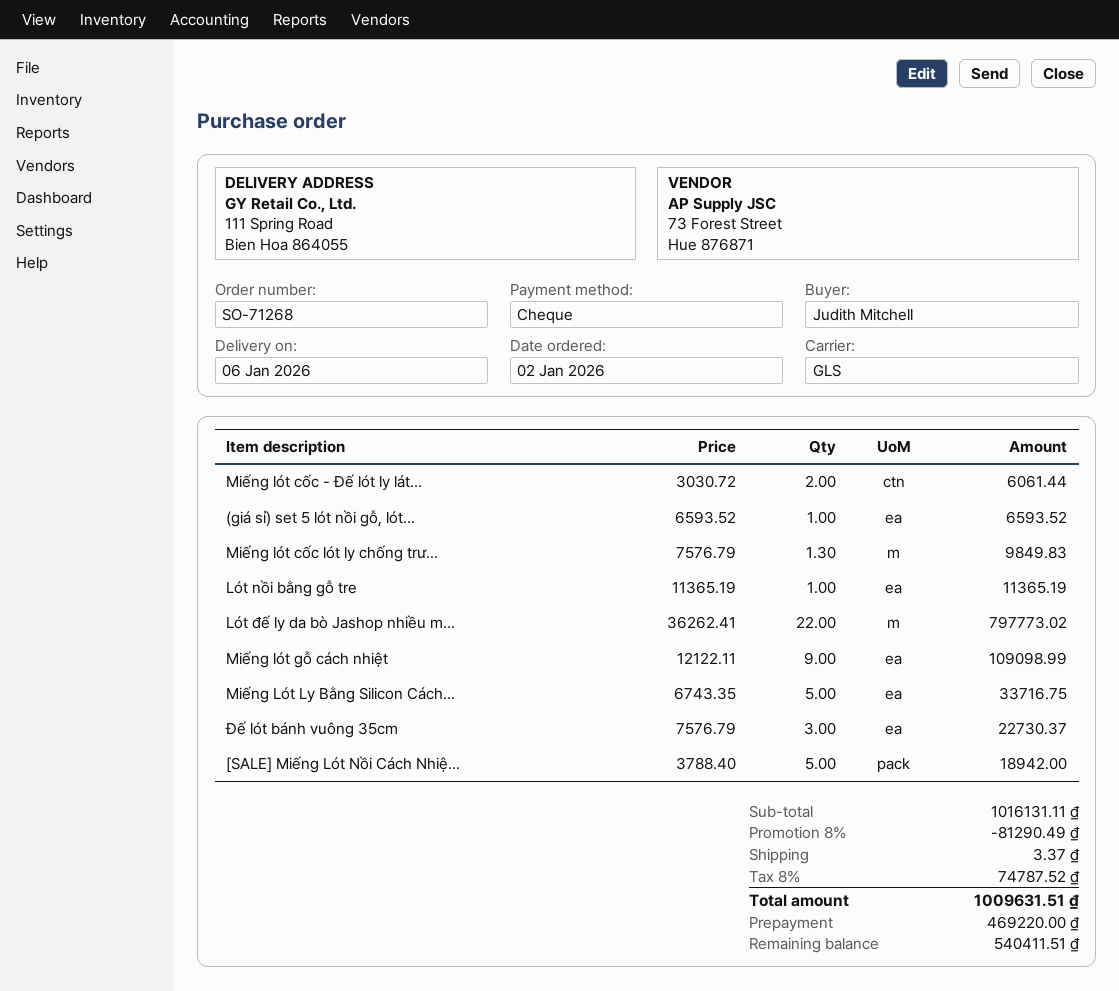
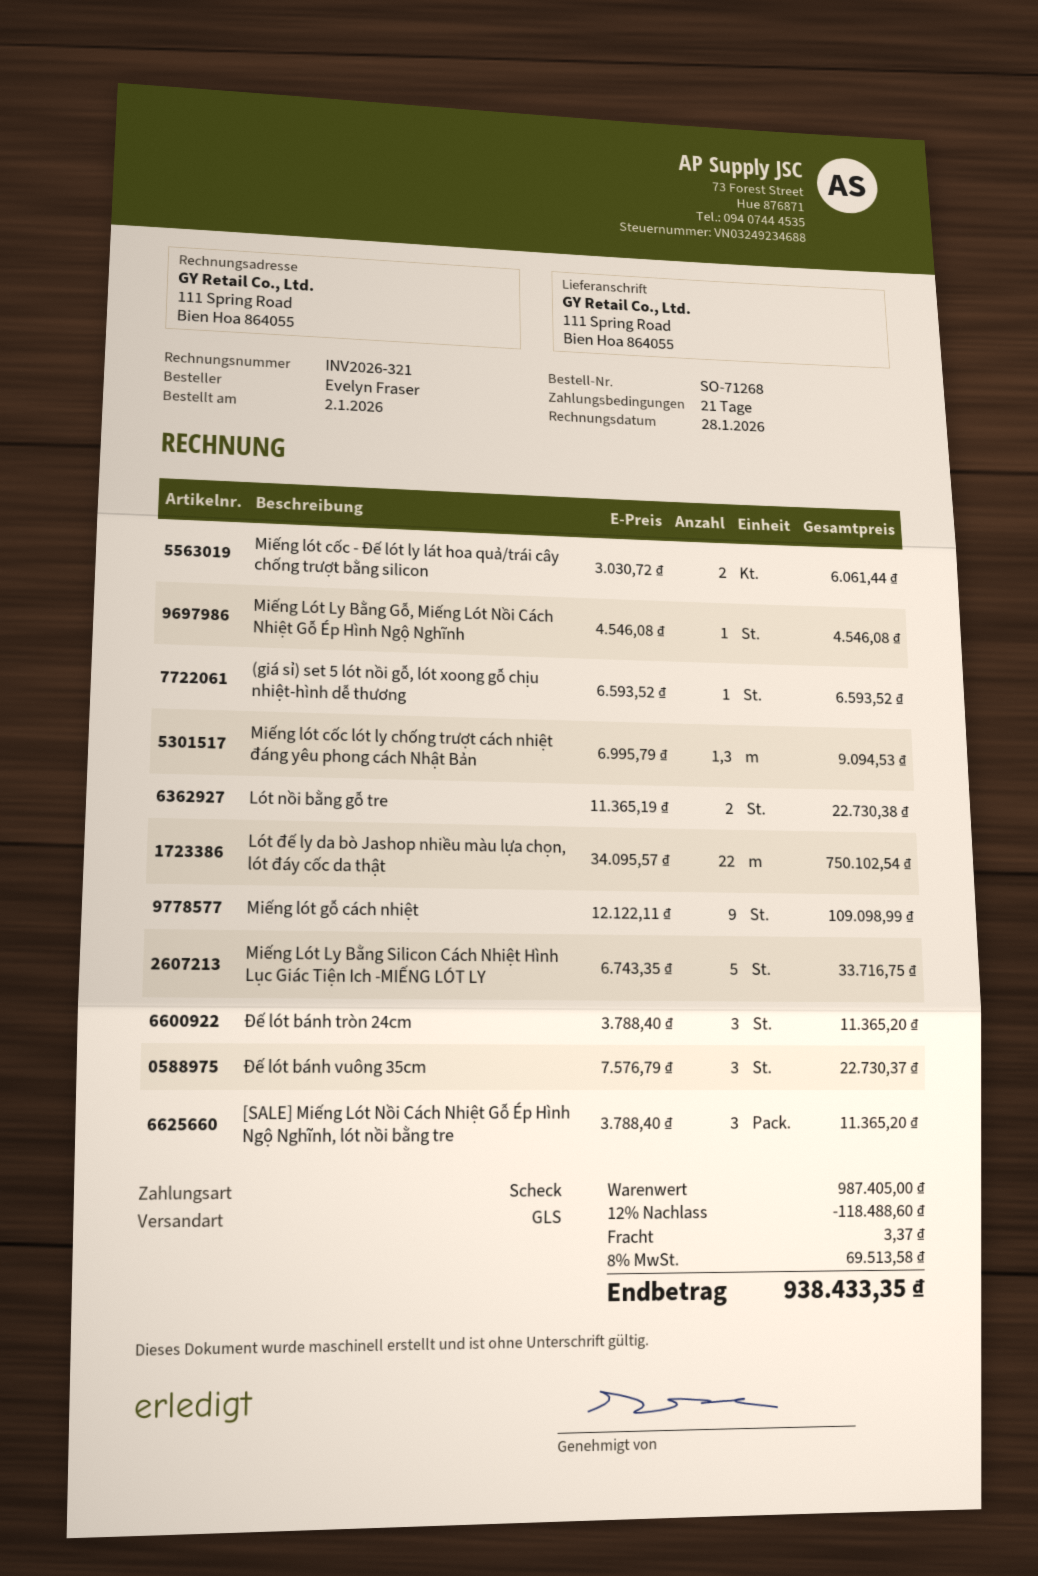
ordered by: Judith Mitchell -> Evelyn Fraser
Miếng lót cốc lót ly chống trư...: 1.3 x 7576.79 = 9849.83 -> 1.3 x 6995.79 = 9094.53
Lót nồi bằng gỗ tre: 1 x 11365.19 = 11365.19 -> 2 x 11365.19 = 22730.38
Lót đế ly da bò Jashop nhiều m...: 22 x 36262.41 = 797773.02 -> 22 x 34095.57 = 750102.54
[SALE] Miếng Lót Nồi Cách Nhiệ...: 5 x 3788.40 = 18942.00 -> 3 x 3788.40 = 11365.20
Miếng Lót Ly Bằng Gỗ, Miếng Lót Nồi Cách Nhiệt Gỗ Ép Hình Ngộ Nghĩnh: none -> 1 x 4546.08 = 4546.08
Đế lót bánh tròn 24cm: none -> 3 x 3788.40 = 11365.20
subtotal: 1016131.11 -> 987405.00
discount: 8% = 81290.49 -> 12% = 118488.60
tax: 8% = 74787.52 -> 8% = 69513.58
total: 1009631.51 -> 938433.35

